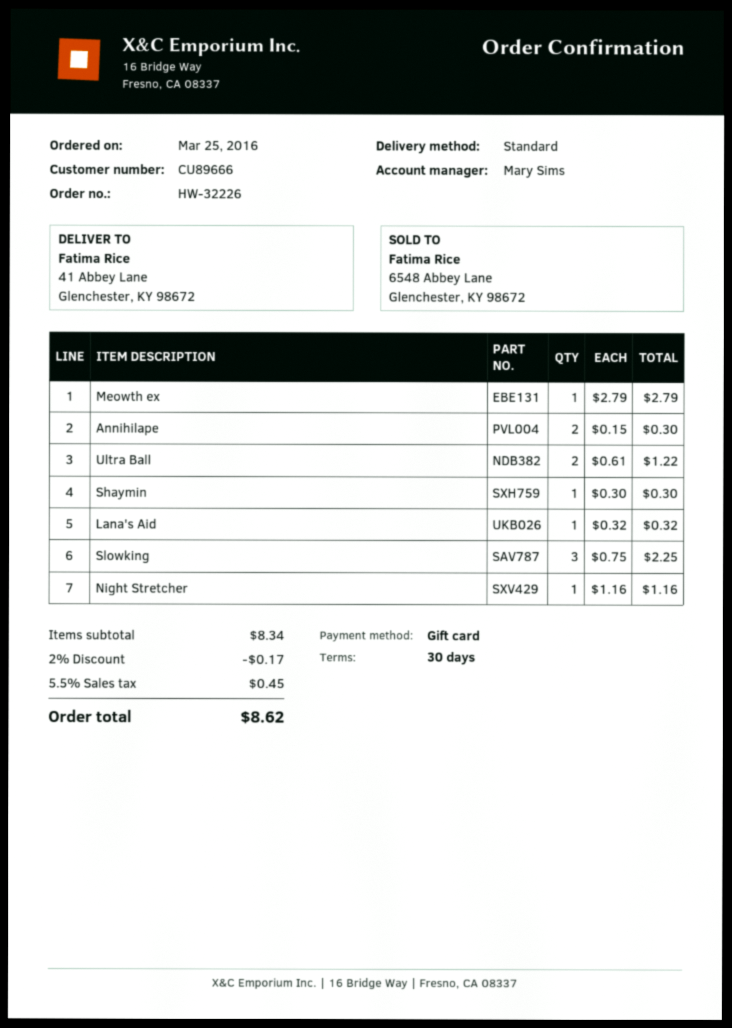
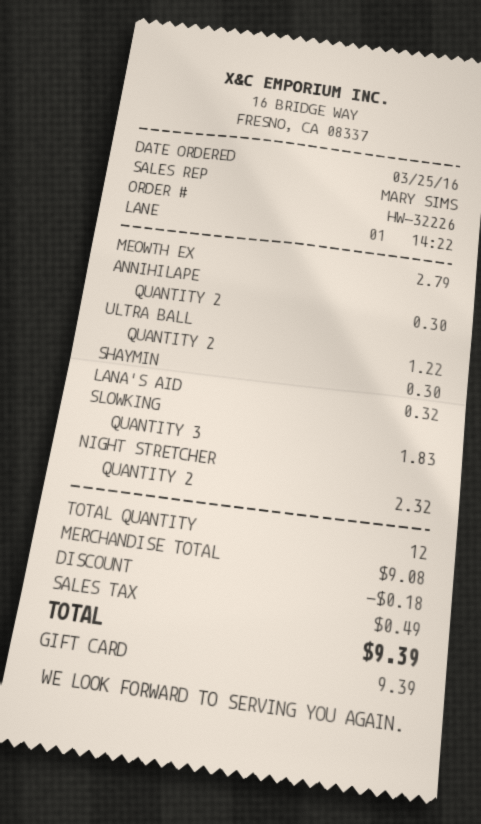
Slowking: 3 for 2.25 -> 3 for 1.83
Night Stretcher: 1 for 1.16 -> 2 for 2.32
subtotal: 8.34 -> 9.08
discount: 0.17 -> 0.18
tax: 0.45 -> 0.49
total: 8.62 -> 9.39

